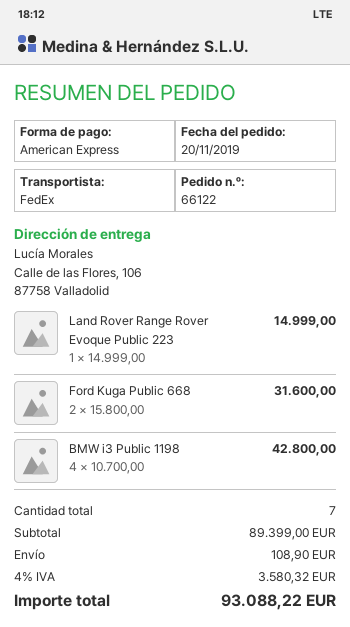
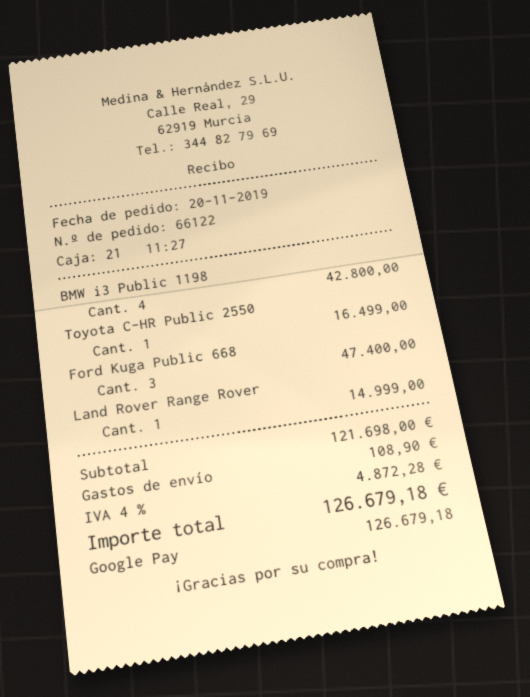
payment method: American Express -> Google Pay
Ford Kuga Public 668: 2 for 31600.00 -> 3 for 47400.00
Toyota C-HR Public 2550: none -> 1 for 16499.00
subtotal: 89399.00 -> 121698.00
tax: 4% = 3580.32 -> 4% = 4872.28
total: 93088.22 -> 126679.18

